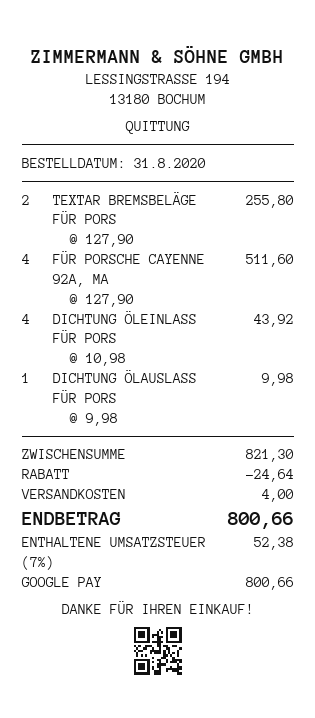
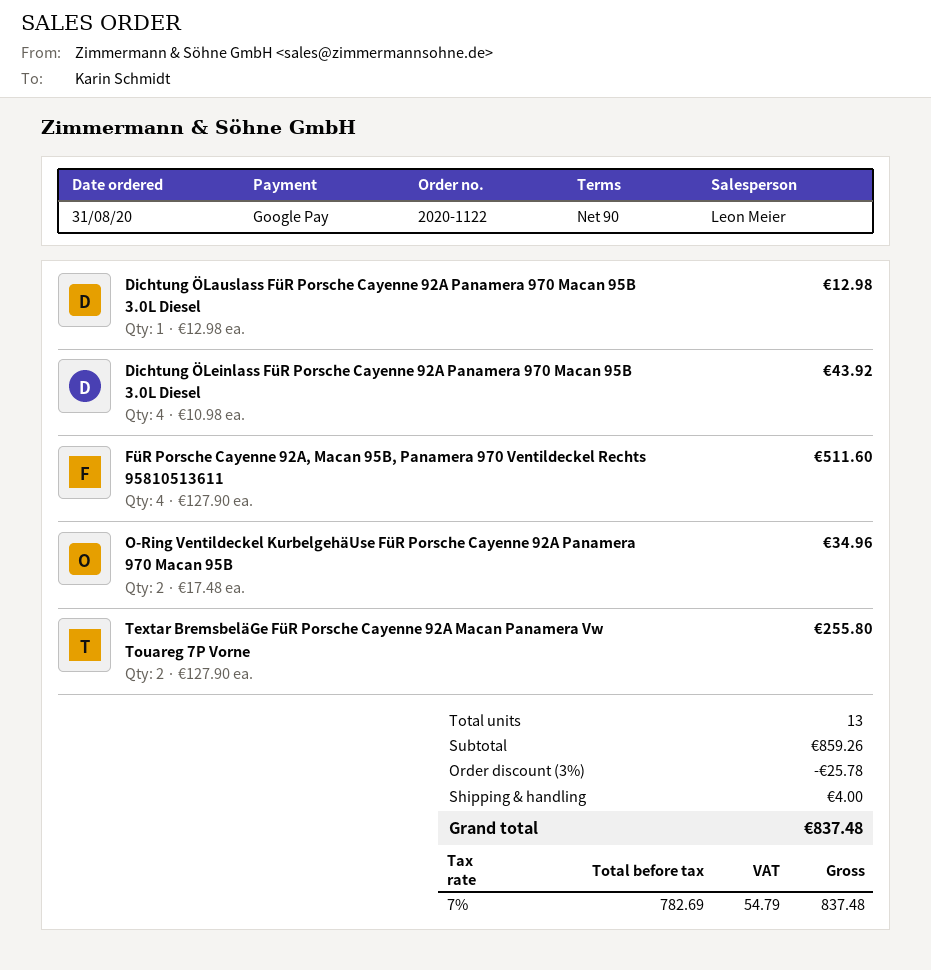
DICHTUNG ÖLAUSLASS FÜR PORS: 1 x 9.98 = 9.98 -> 1 x 12.98 = 12.98
O-Ring Ventildeckel KurbelgehäUse FüR Porsche Cayenne 92A Panamera 970 Macan 95B: none -> 2 x 17.48 = 34.96
subtotal: 821.30 -> 859.26
discount: 24.64 -> 25.78
tax: 7% = 52.38 -> 7% = 54.79
total: 800.66 -> 837.48

